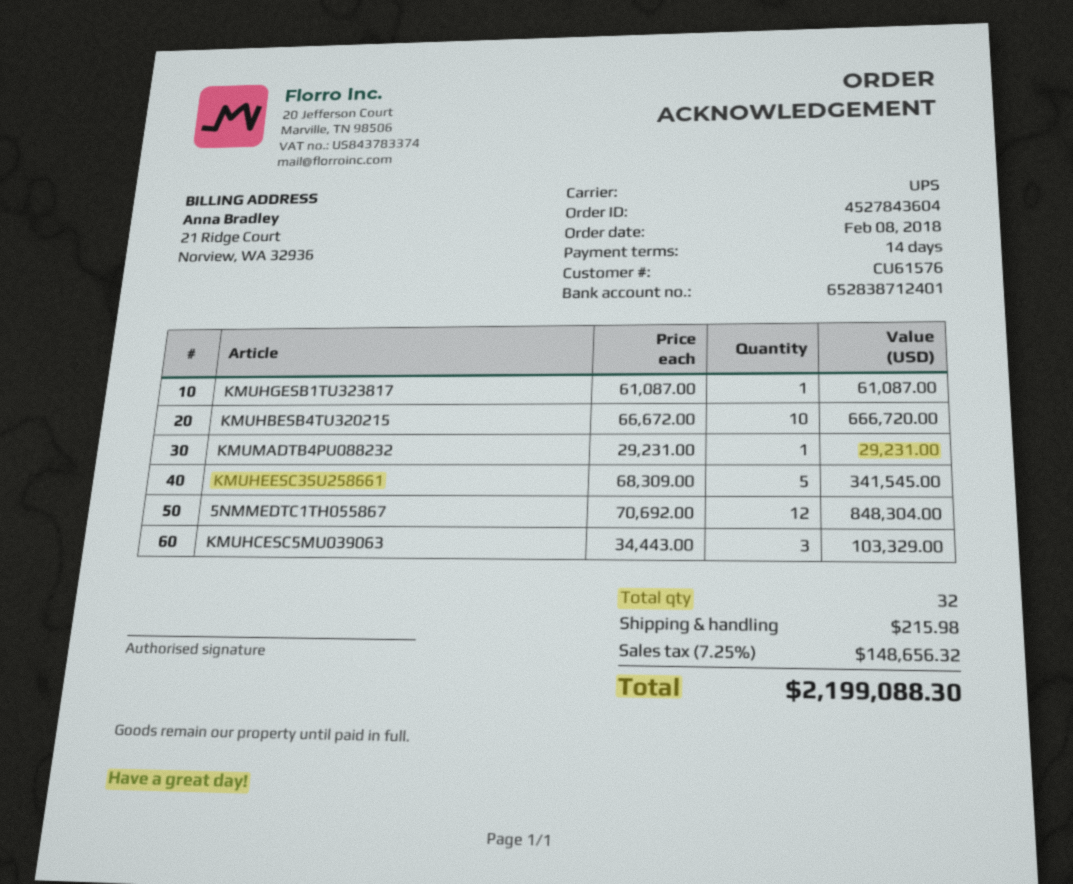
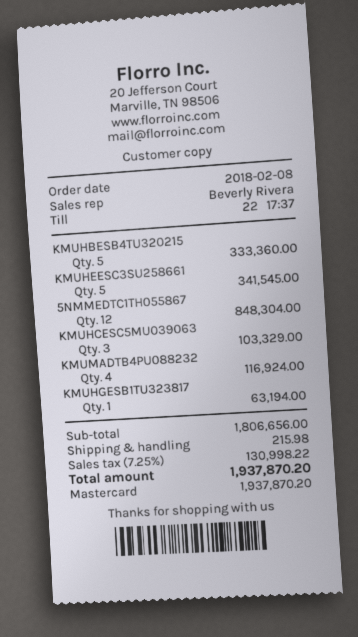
KMUHGESB1TU323817: 1 for 61087.00 -> 1 for 63194.00
KMUHBESB4TU320215: 10 for 666720.00 -> 5 for 333360.00
KMUMADTB4PU088232: 1 for 29231.00 -> 4 for 116924.00
tax: 7.25% = 148656.32 -> 7.25% = 130998.22
total: 2199088.30 -> 1937870.20

